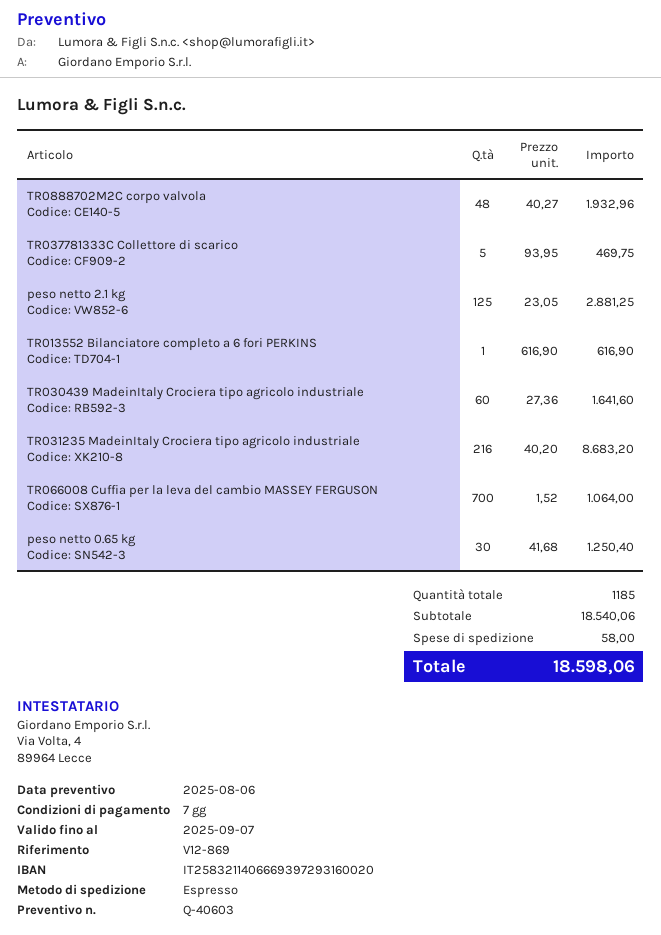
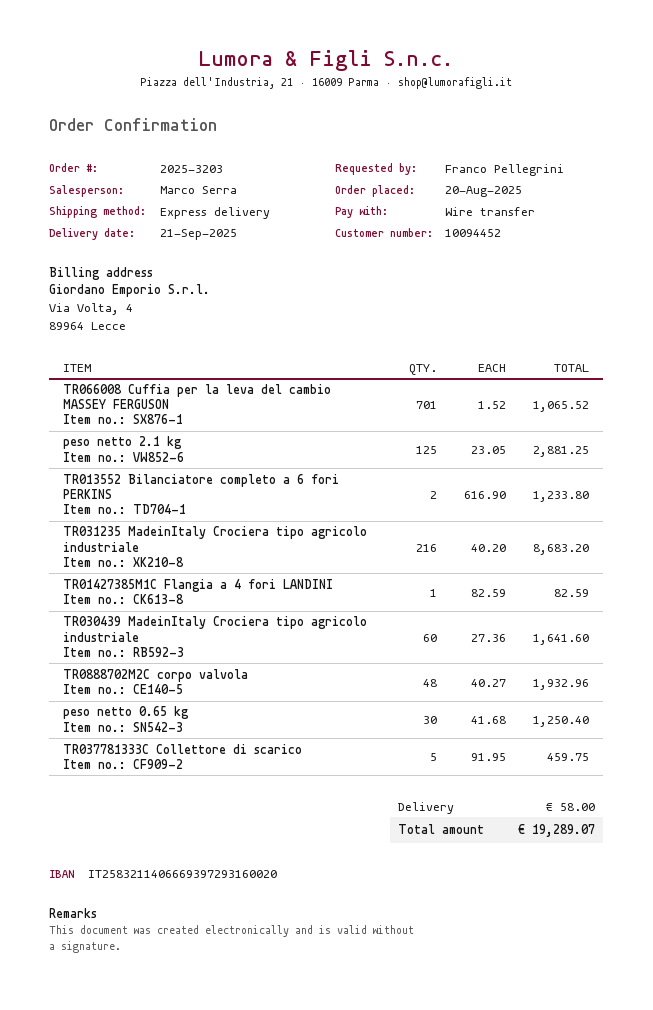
TR037781333C Collettore di scarico: 5 x 93.95 = 469.75 -> 5 x 91.95 = 459.75
TR013552 Bilanciatore completo a 6 fori PERKINS: 1 x 616.90 = 616.90 -> 2 x 616.90 = 1233.80
TR066008 Cuffia per la leva del cambio MASSEY FERGUSON: 700 x 1.52 = 1064.00 -> 701 x 1.52 = 1065.52
TR01427385M1C Flangia a 4 fori LANDINI: none -> 1 x 82.59 = 82.59
total: 18598.06 -> 19289.07

